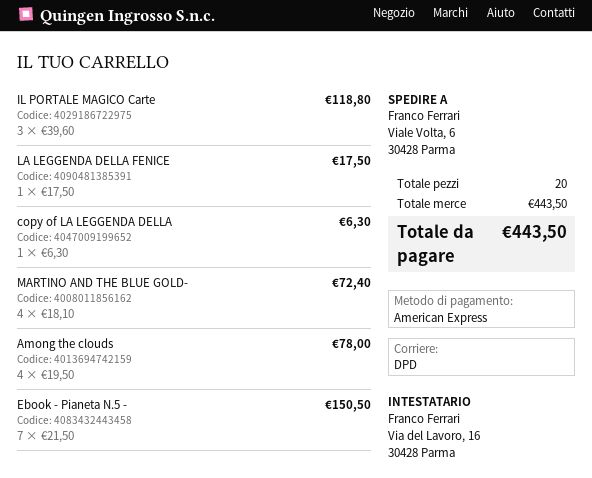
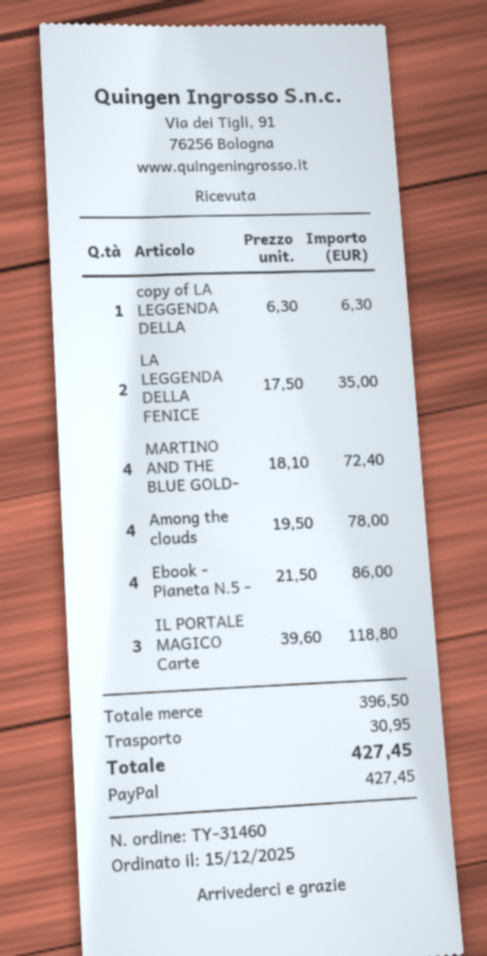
payment method: American Express -> PayPal
LA LEGGENDA DELLA FENICE: 1 x 17.50 = 17.50 -> 2 x 17.50 = 35.00
Ebook - Pianeta N.5 -: 7 x 21.50 = 150.50 -> 4 x 21.50 = 86.00
subtotal: 443.50 -> 396.50
shipping: none -> 30.95
total: 443.50 -> 427.45

